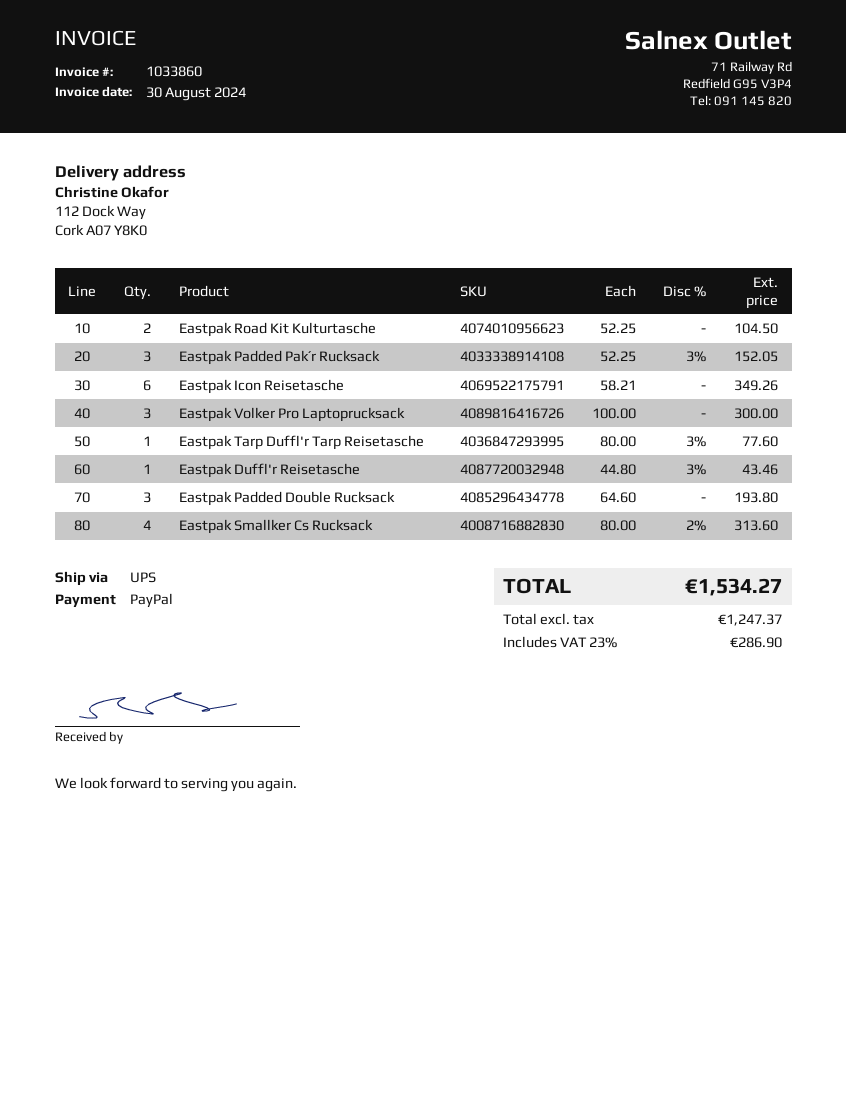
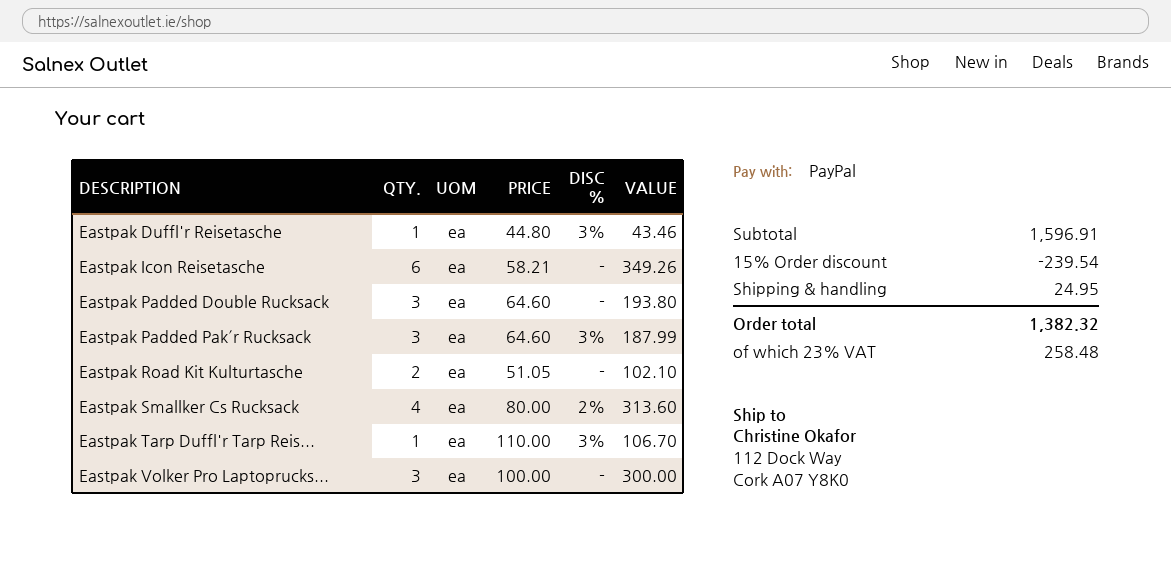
Eastpak Road Kit Kulturtasche: 2 x 52.25 = 104.50 -> 2 x 51.05 = 102.10
Eastpak Padded Pak´r Rucksack: 3 x 52.25 - 3% = 152.05 -> 3 x 64.60 - 3% = 187.99
Eastpak Tarp Duffl'r Tarp Reisetasche: 1 x 80.00 - 3% = 77.60 -> 1 x 110.00 - 3% = 106.70
discount: none -> 15% = 239.54
shipping: none -> 24.95
tax: 23% = 286.90 -> 23% = 258.48
total: 1534.27 -> 1382.32

